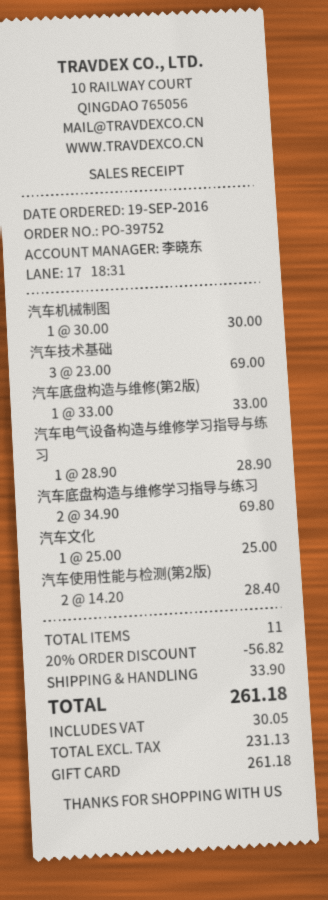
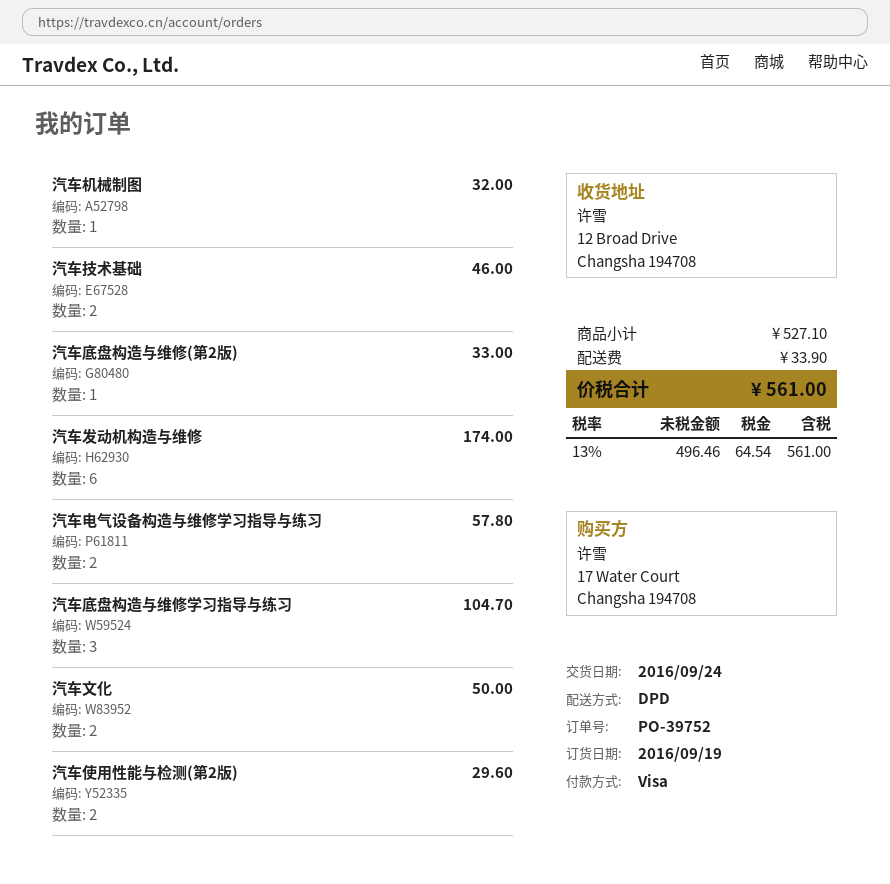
payment method: gift card -> Visa
汽车机械制图: 1 for 30.00 -> 1 for 32.00
汽车技术基础: 3 for 69.00 -> 2 for 46.00
汽车电气设备构造与维修学习指导与练习: 1 for 28.90 -> 2 for 57.80
汽车底盘构造与维修学习指导与练习: 2 for 69.80 -> 3 for 104.70
汽车文化: 1 for 25.00 -> 2 for 50.00
汽车使用性能与检测(第2版): 2 for 28.40 -> 2 for 29.60
汽车发动机构造与维修: none -> 6 for 174.00
discount: 20% = 56.82 -> none
net: 231.13 -> 496.46
tax: 30.05 -> 64.54
total: 261.18 -> 561.00

